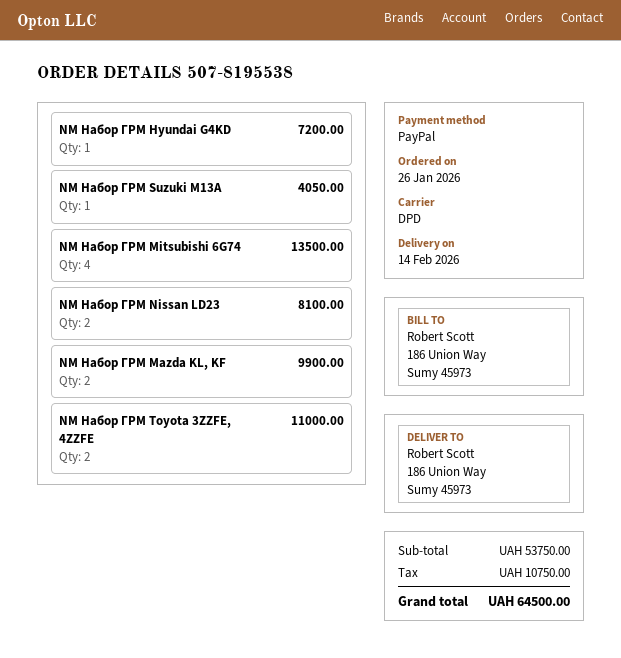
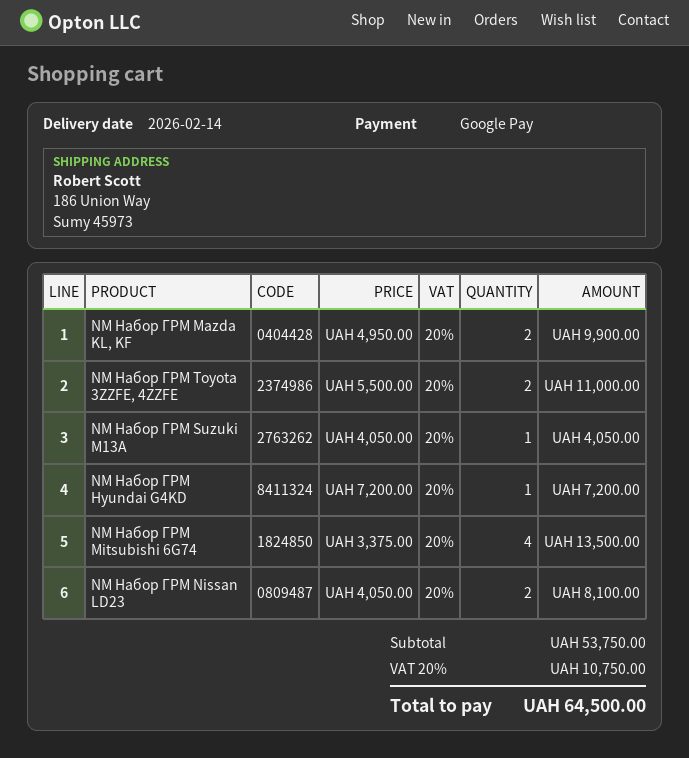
payment method: PayPal -> Google Pay

